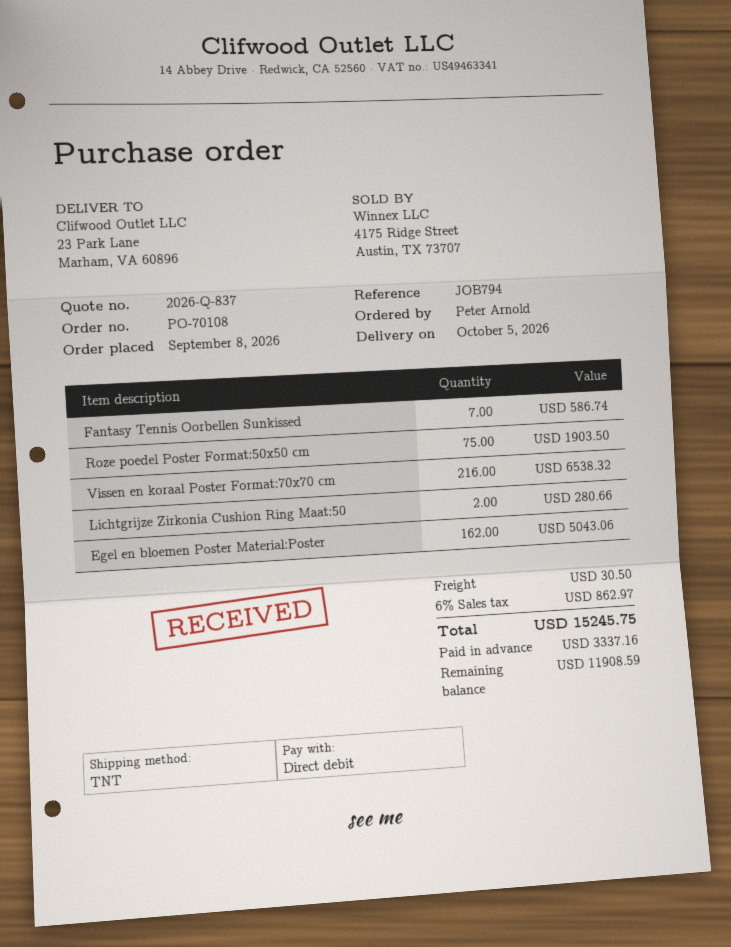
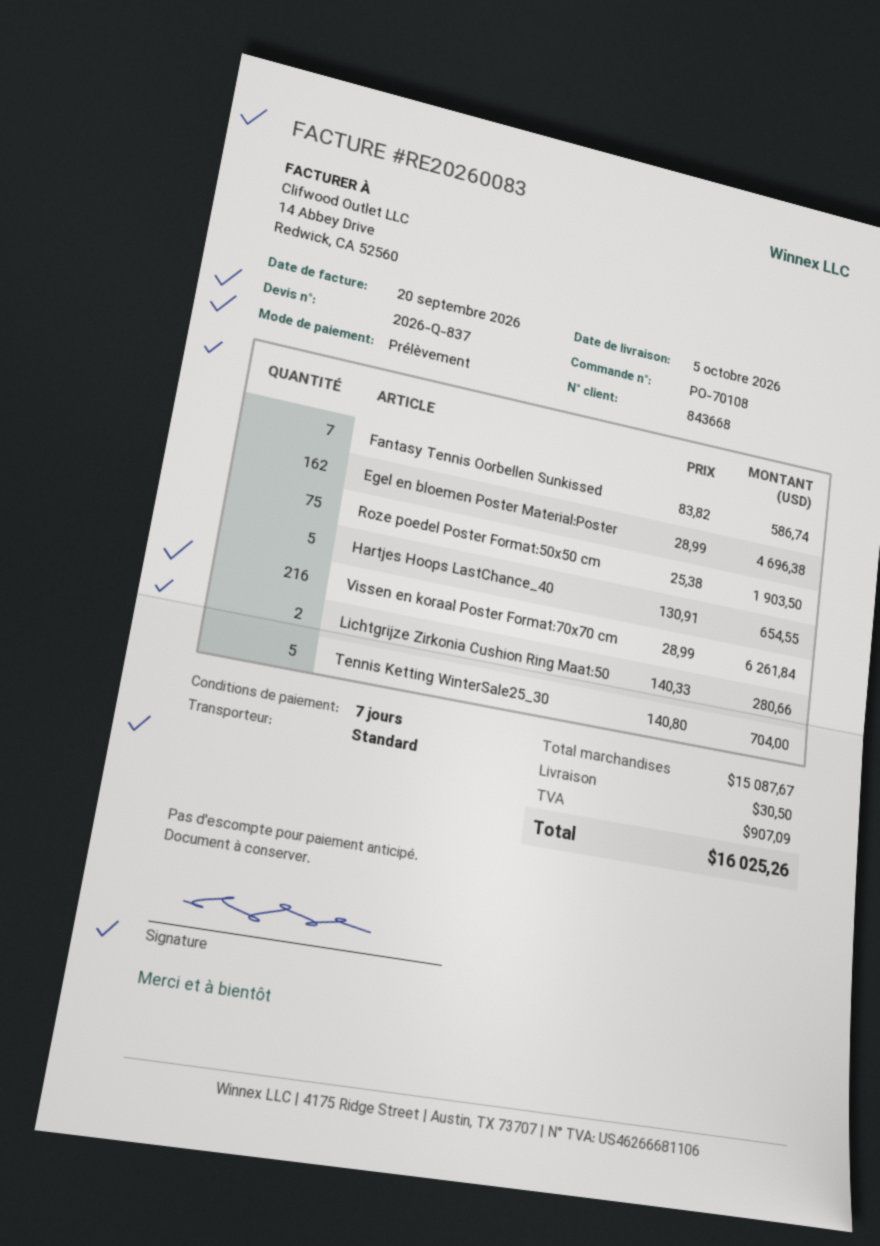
shipping method: TNT -> standard
Vissen en koraal Poster Format:70x70 cm: 216 for 6538.32 -> 216 for 6261.84
Egel en bloemen Poster Material:Poster: 162 for 5043.06 -> 162 for 4696.38
Hartjes Hoops LastChance_40: none -> 5 for 654.55
Tennis Ketting WinterSale25_30: none -> 5 for 704.00
tax: 862.97 -> 907.09
total: 15245.75 -> 16025.26

